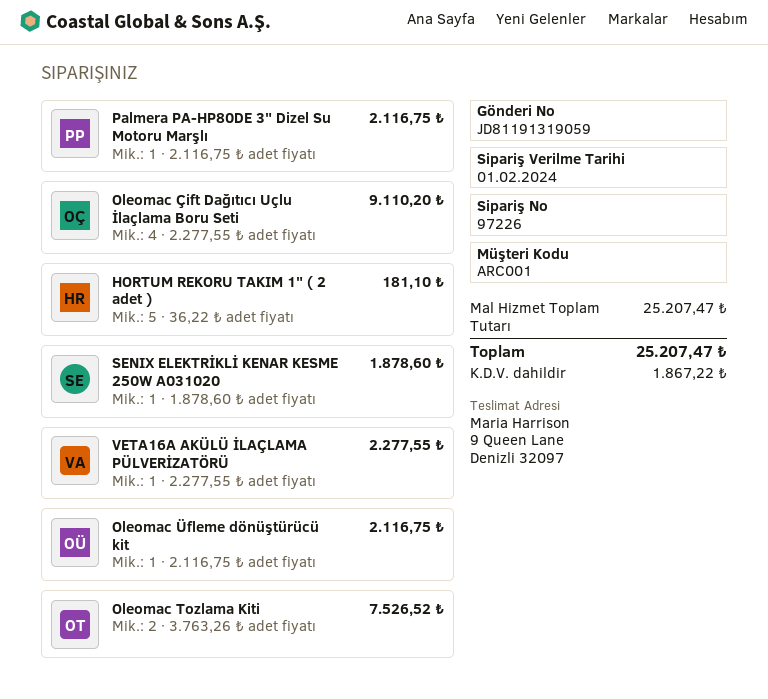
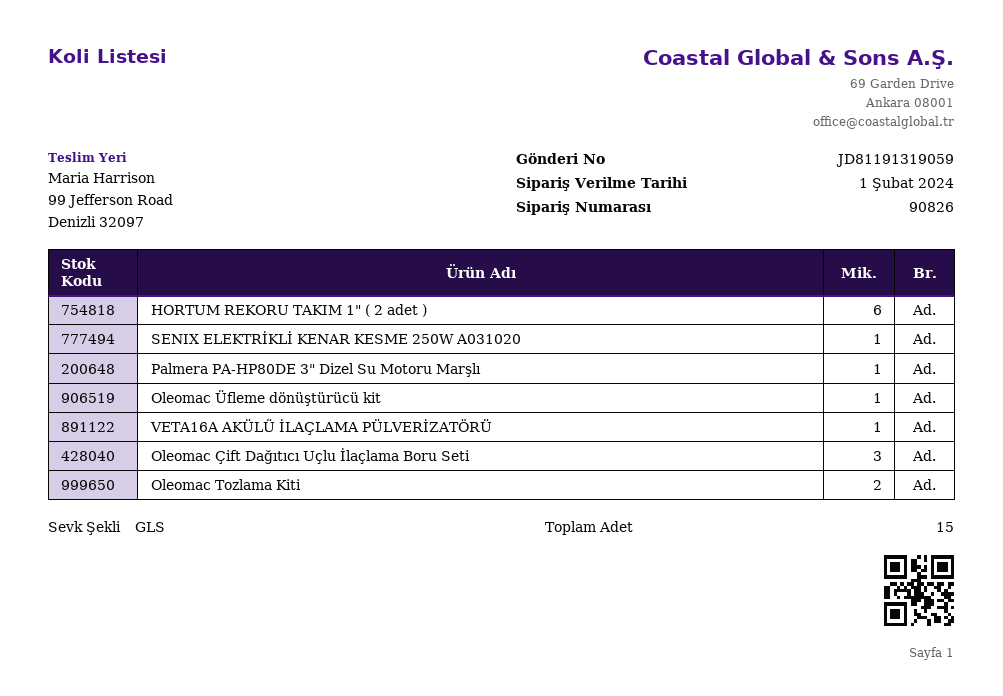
order number: 97226 -> 90826
ship to: 9 Queen Lane, Denizli 32097 -> 99 Jefferson Road, Denizli 32097
Oleomac Çift Dağıtıcı Uçlu İlaçlama Boru Seti: 4 -> 3
HORTUM REKORU TAKIM 1" ( 2 adet ): 5 -> 6

